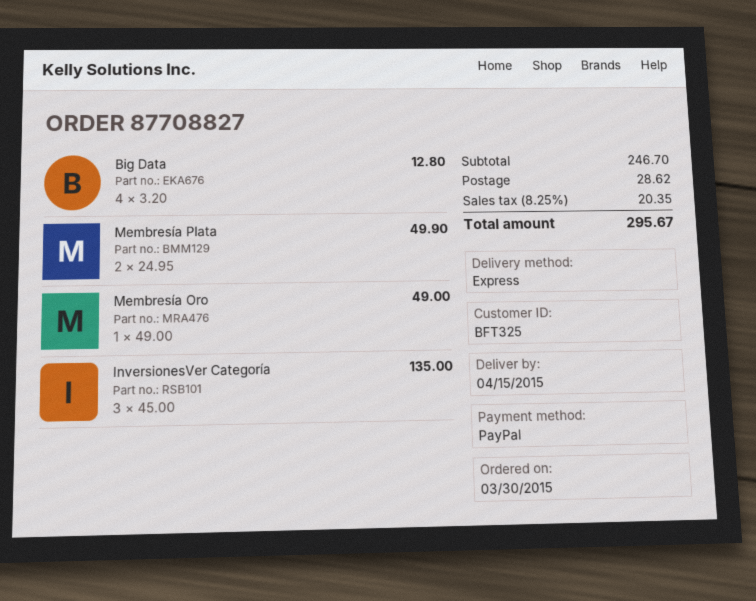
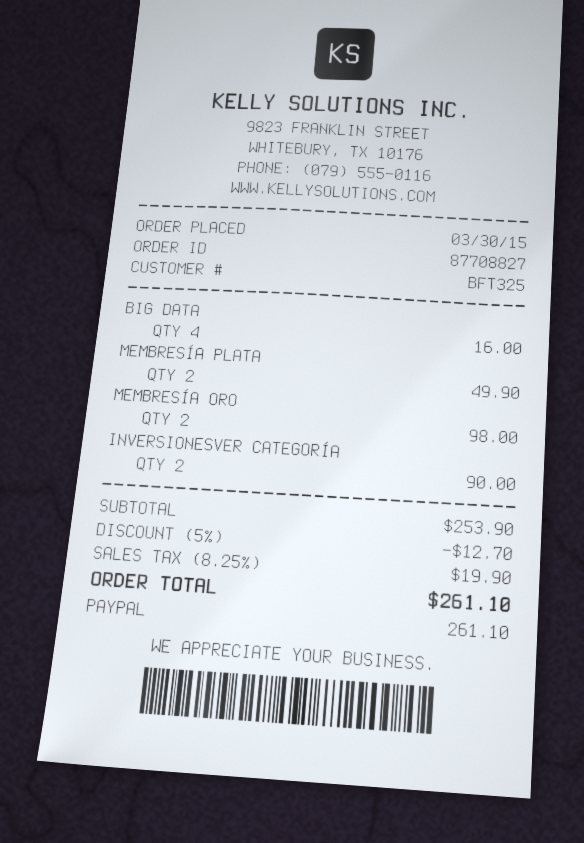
Big Data: 4 for 12.80 -> 4 for 16.00
Membresía Oro: 1 for 49.00 -> 2 for 98.00
InversionesVer Categoría: 3 for 135.00 -> 2 for 90.00
subtotal: 246.70 -> 253.90
discount: none -> 5% = 12.70
shipping: 28.62 -> none
tax: 8.25% = 20.35 -> 8.25% = 19.90
total: 295.67 -> 261.10

